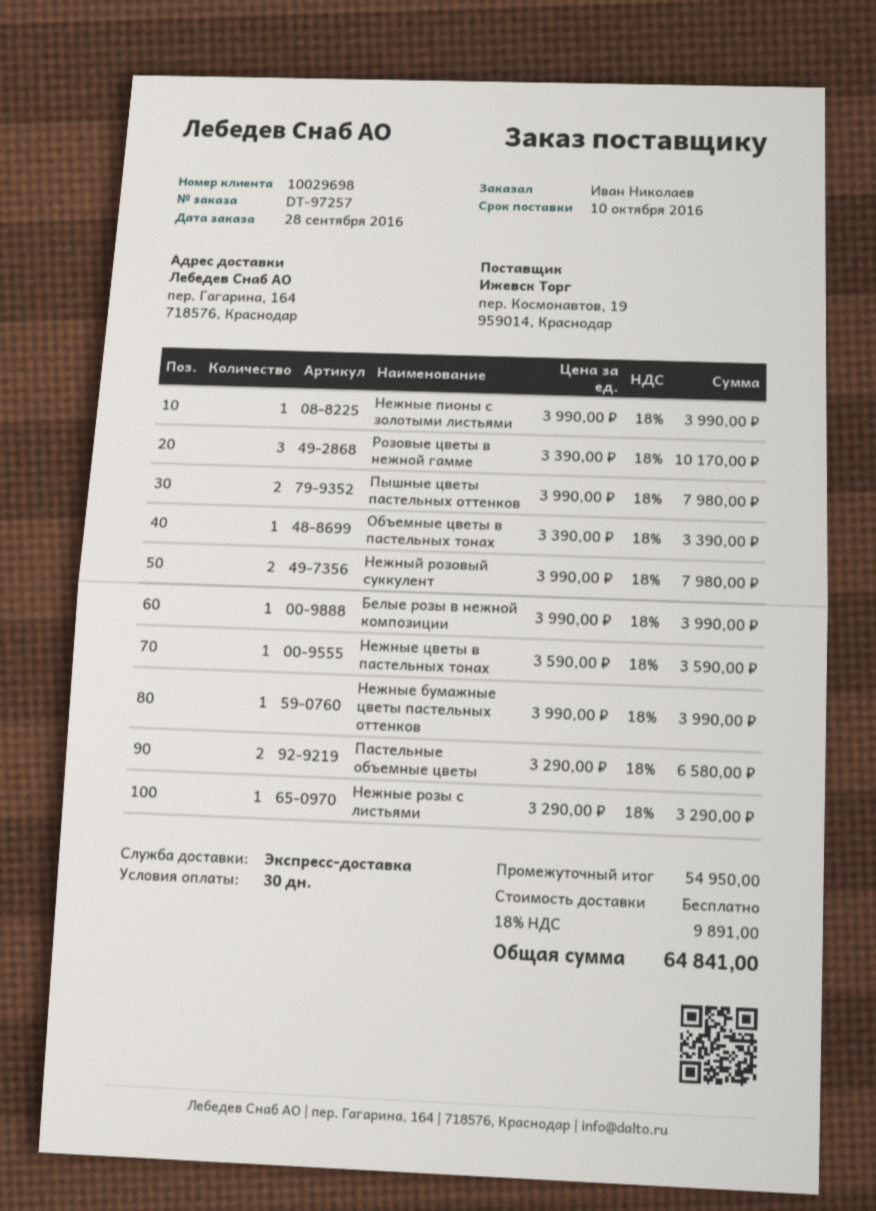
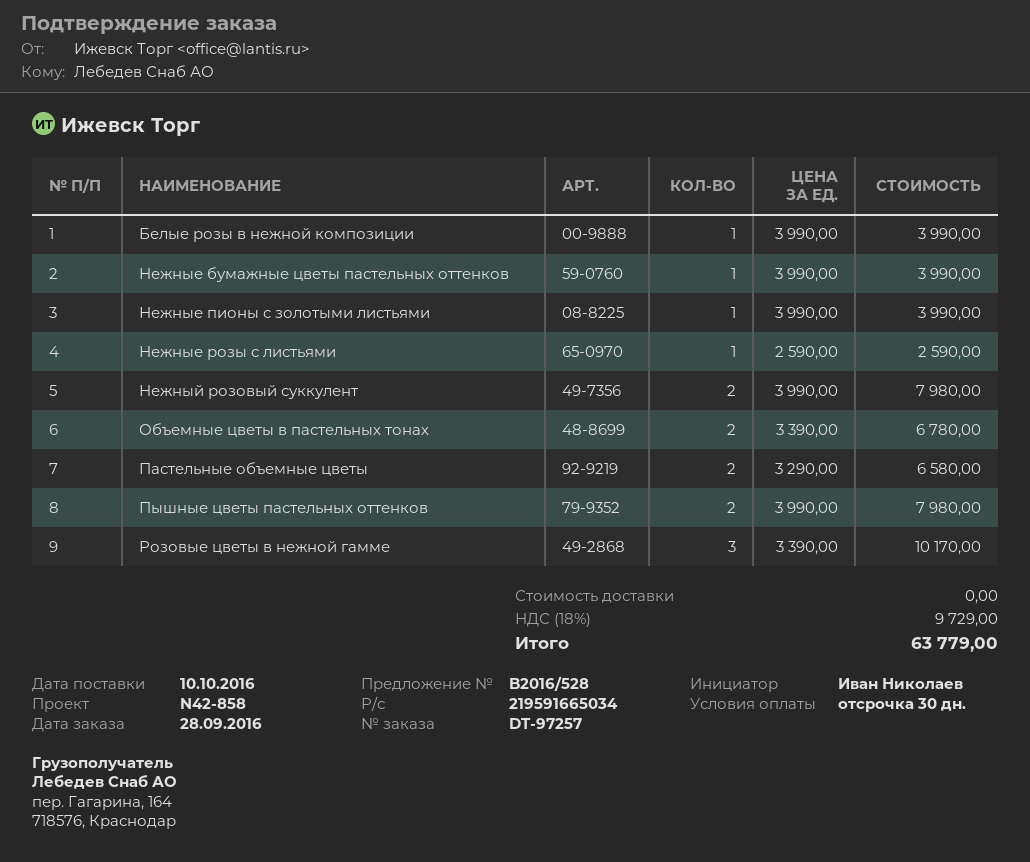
Объемные цветы в пастельных тонах: 1 x 3390.00 = 3390.00 -> 2 x 3390.00 = 6780.00
Нежные цветы в пастельных тонах: 1 x 3590.00 = 3590.00 -> none
Нежные розы с листьями: 1 x 3290.00 = 3290.00 -> 1 x 2590.00 = 2590.00
tax: 18% = 9891.00 -> 18% = 9729.00
total: 64841.00 -> 63779.00

